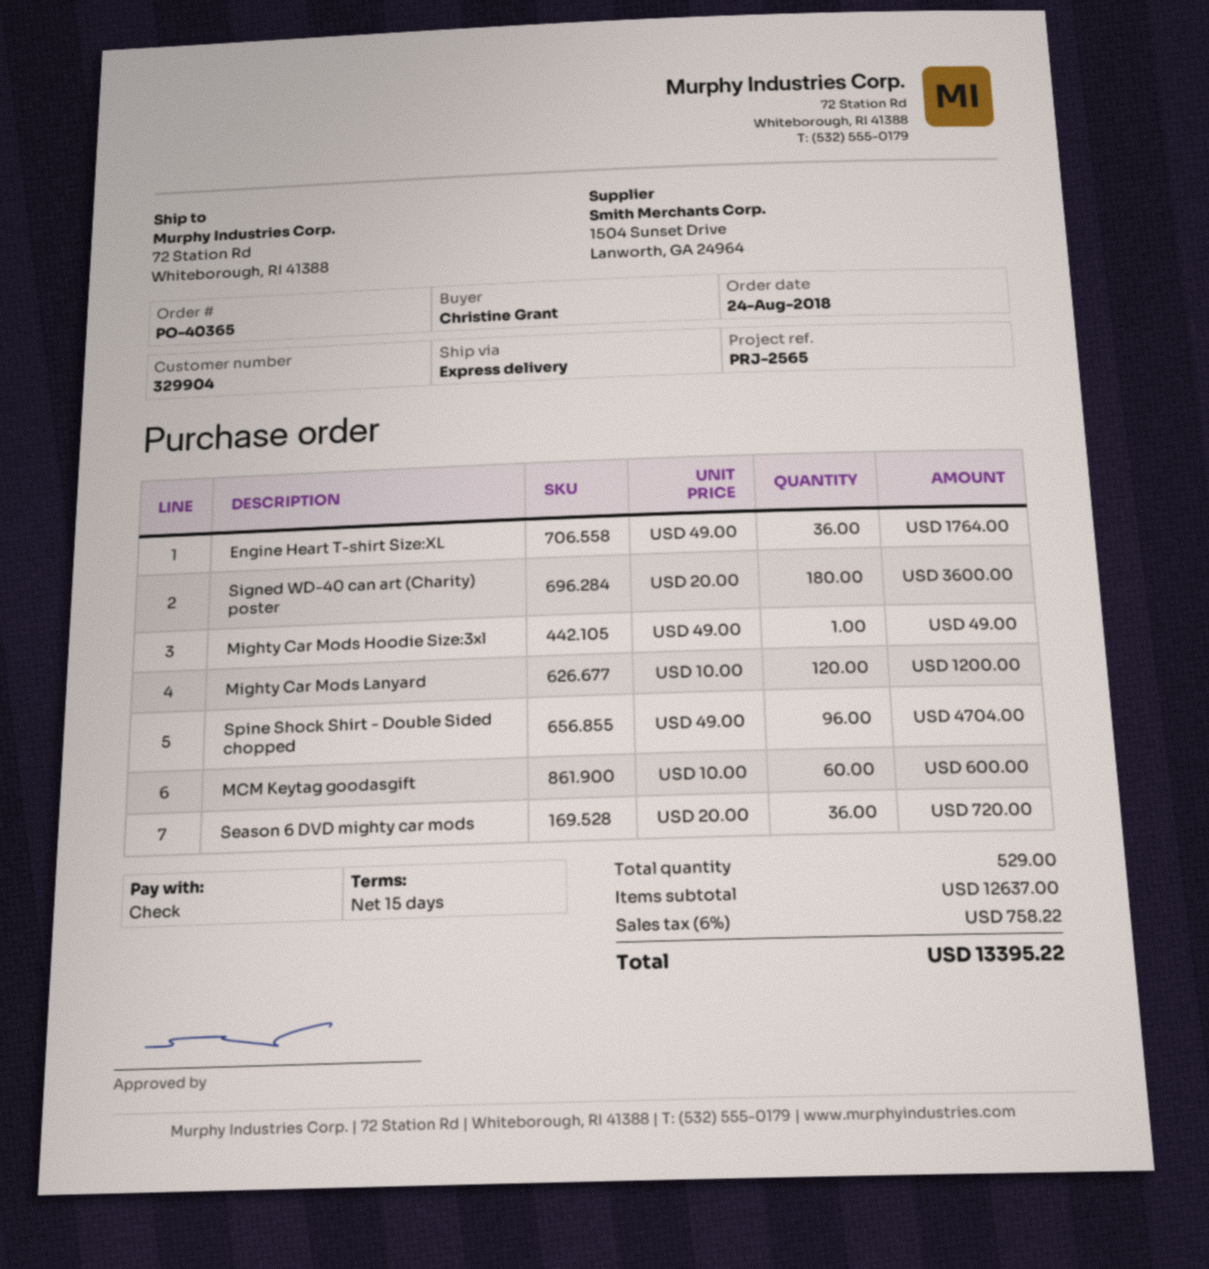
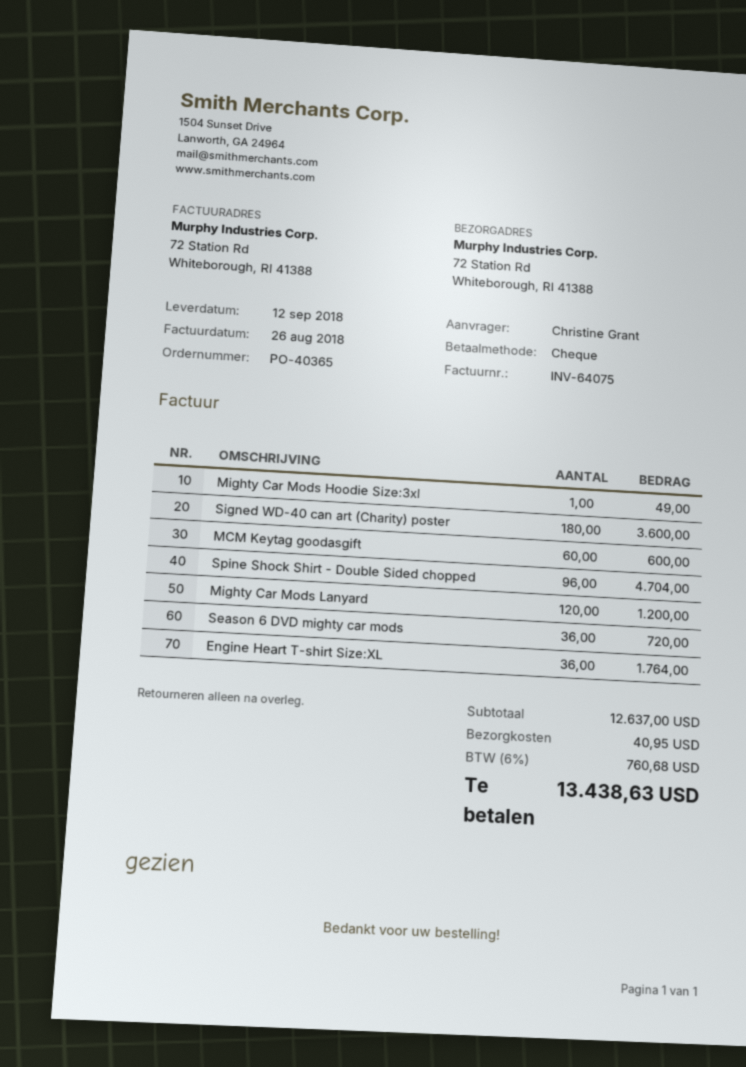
shipping: none -> 40.95
tax: 6% = 758.22 -> 6% = 760.68
total: 13395.22 -> 13438.63

